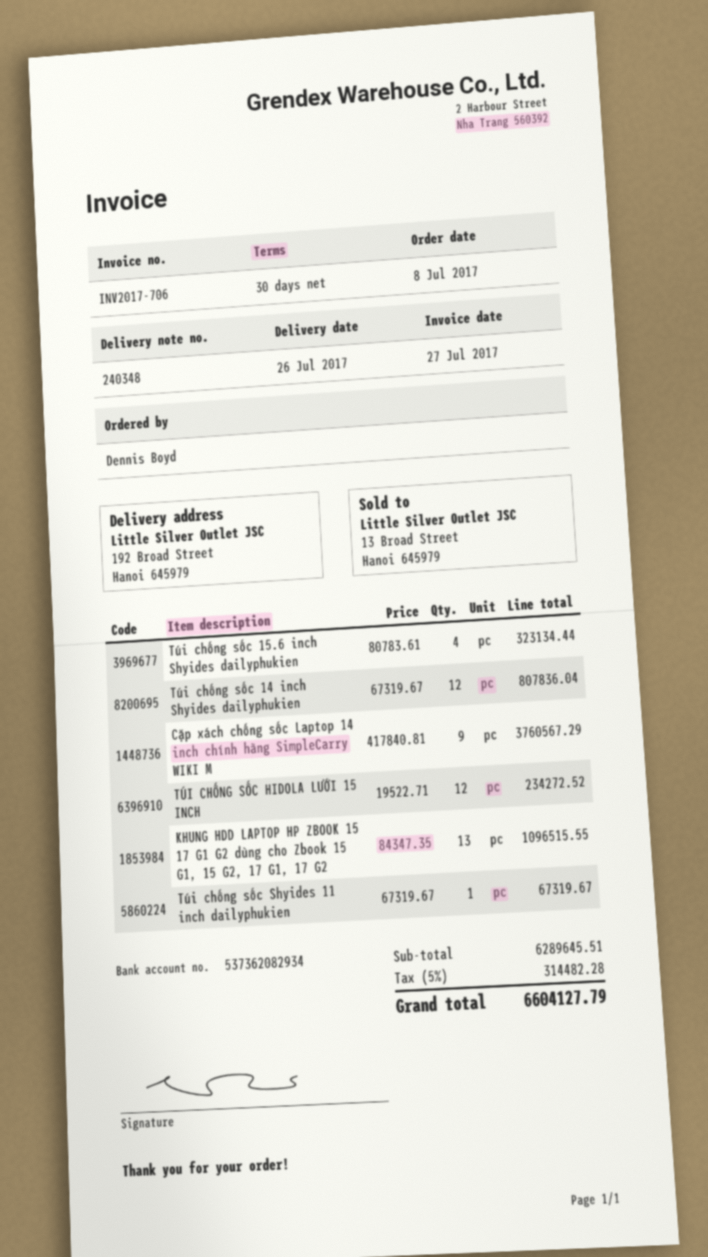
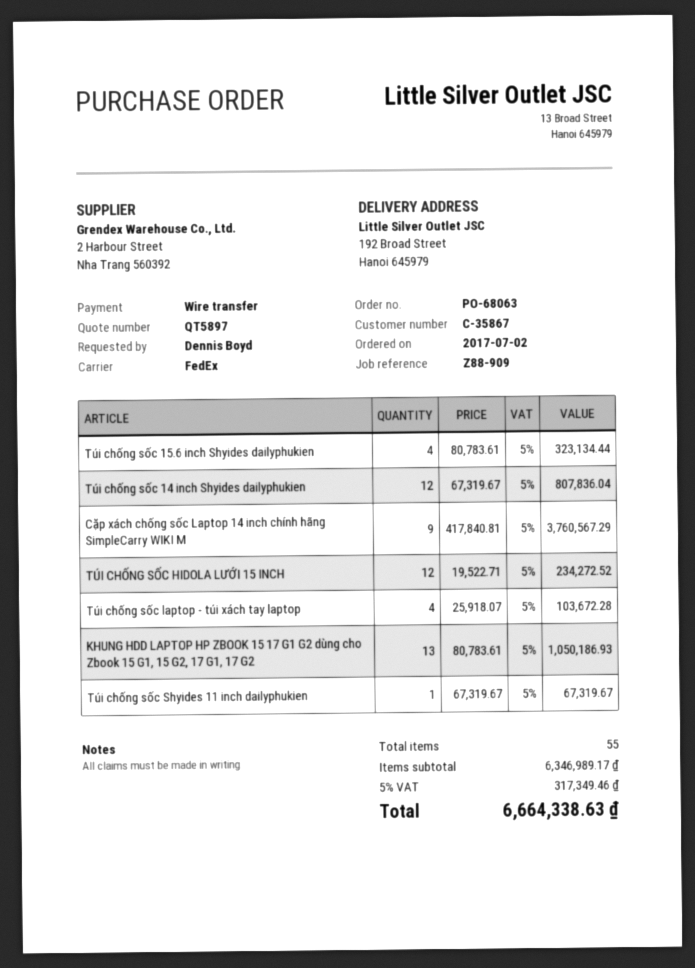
order date: 2017-07-08 -> 2017-07-02
KHUNG HDD LAPTOP HP ZBOOK 15 17 G1 G2 dùng cho Zbook 15 G1, 15 G2, 17 G1, 17 G2: 13 x 84347.35 = 1096515.55 -> 13 x 80783.61 = 1050186.93
Túi chống sốc laptop - túi xách tay laptop: none -> 4 x 25918.07 = 103672.28
subtotal: 6289645.51 -> 6346989.17
tax: 5% = 314482.28 -> 5% = 317349.46
total: 6604127.79 -> 6664338.63

